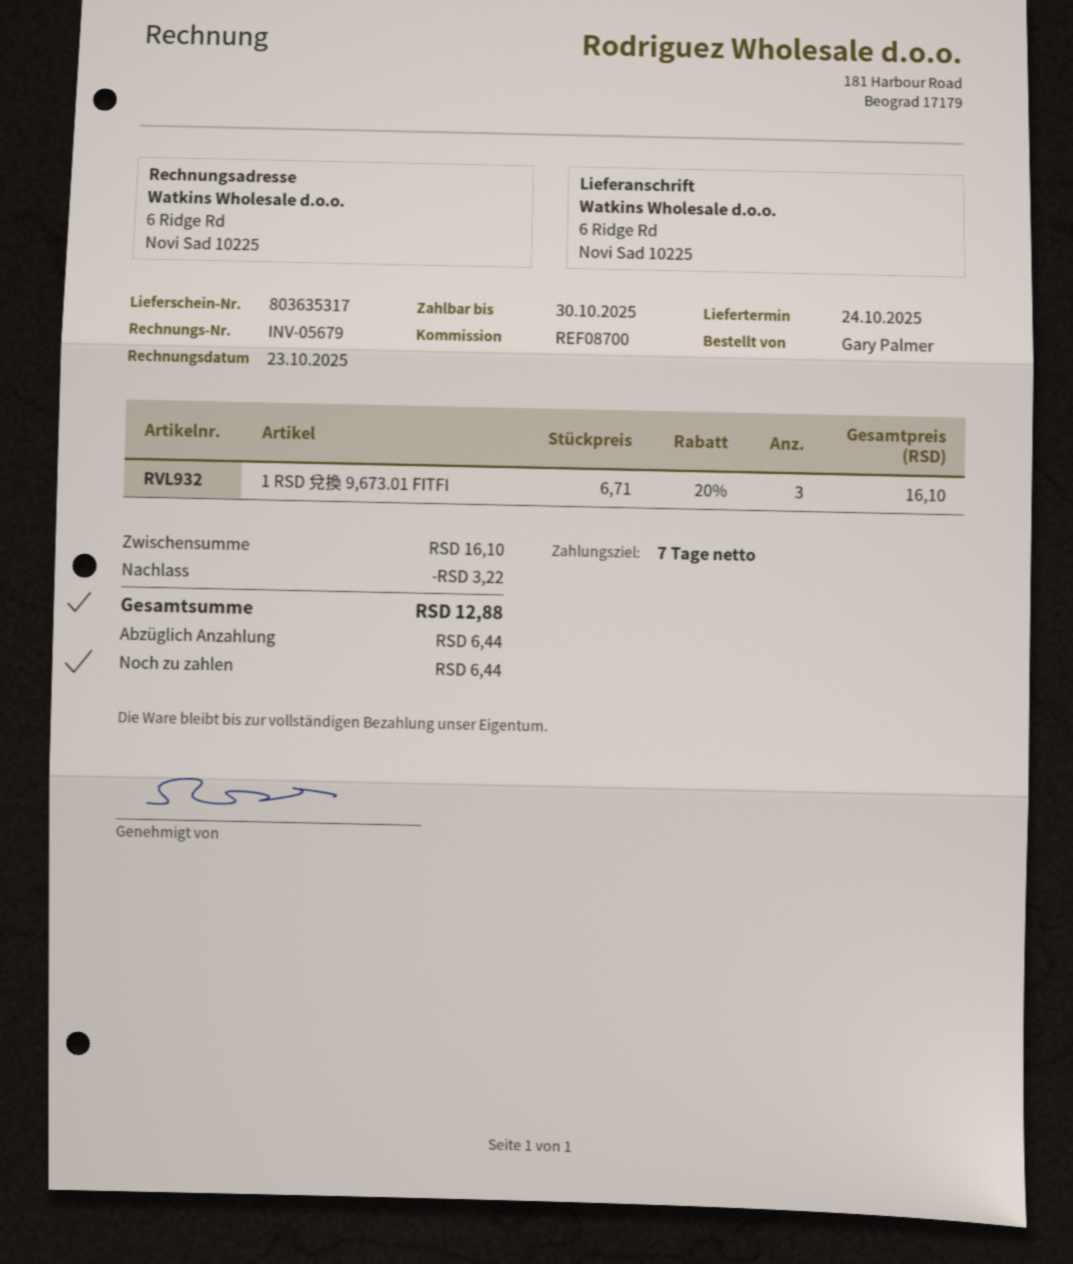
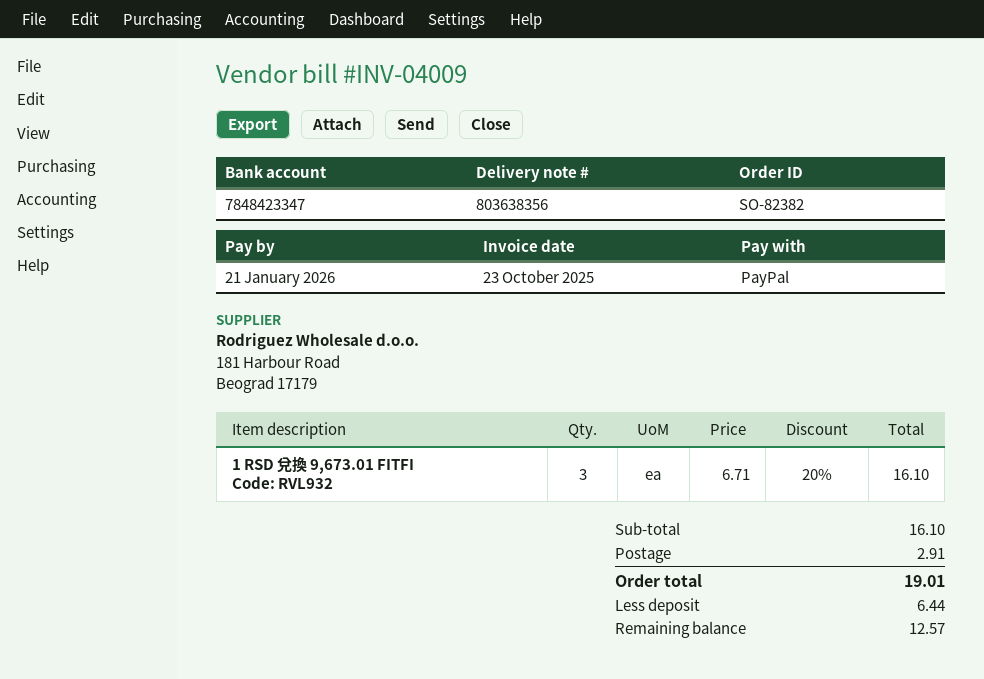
delivery note number: 803635317 -> 803638356
invoice number: INV-05679 -> INV-04009
due date: 2025-10-30 -> 2026-01-21
discount: 3.22 -> none
shipping: none -> 2.91
total: 12.88 -> 19.01
balance: 6.44 -> 12.57

